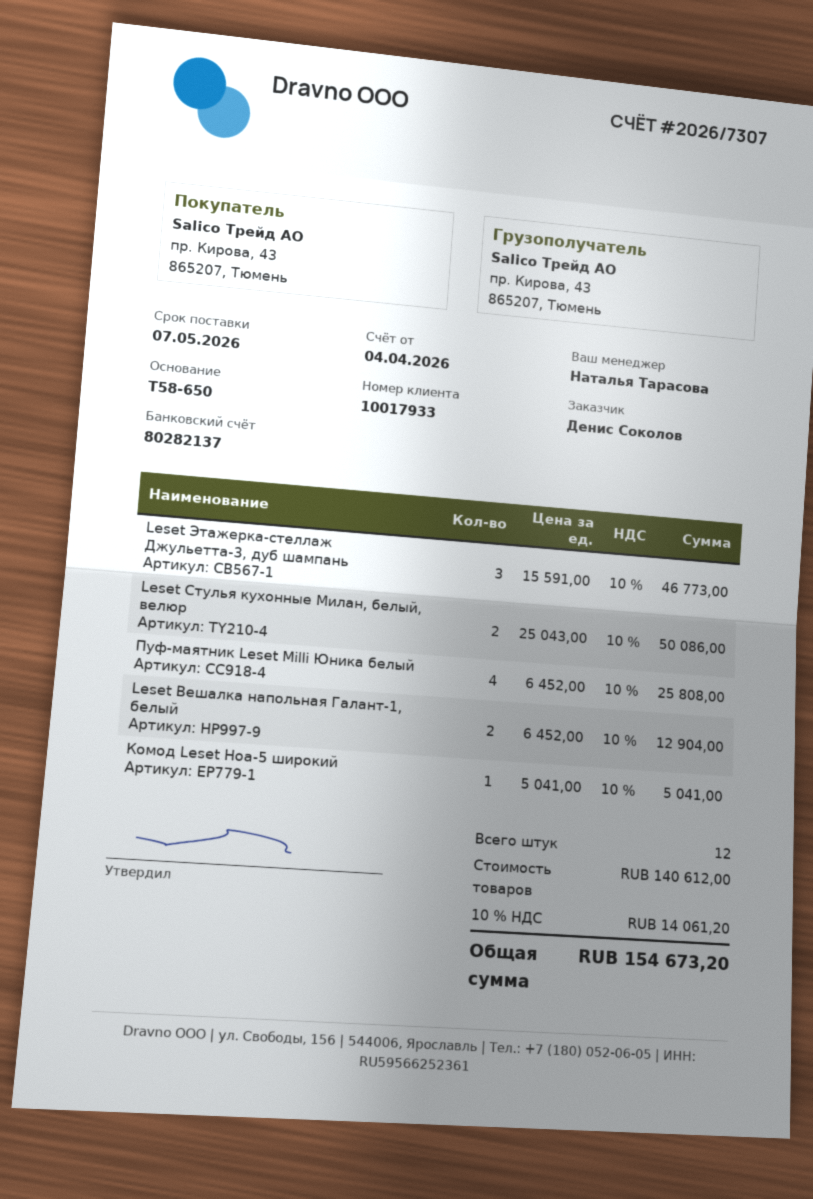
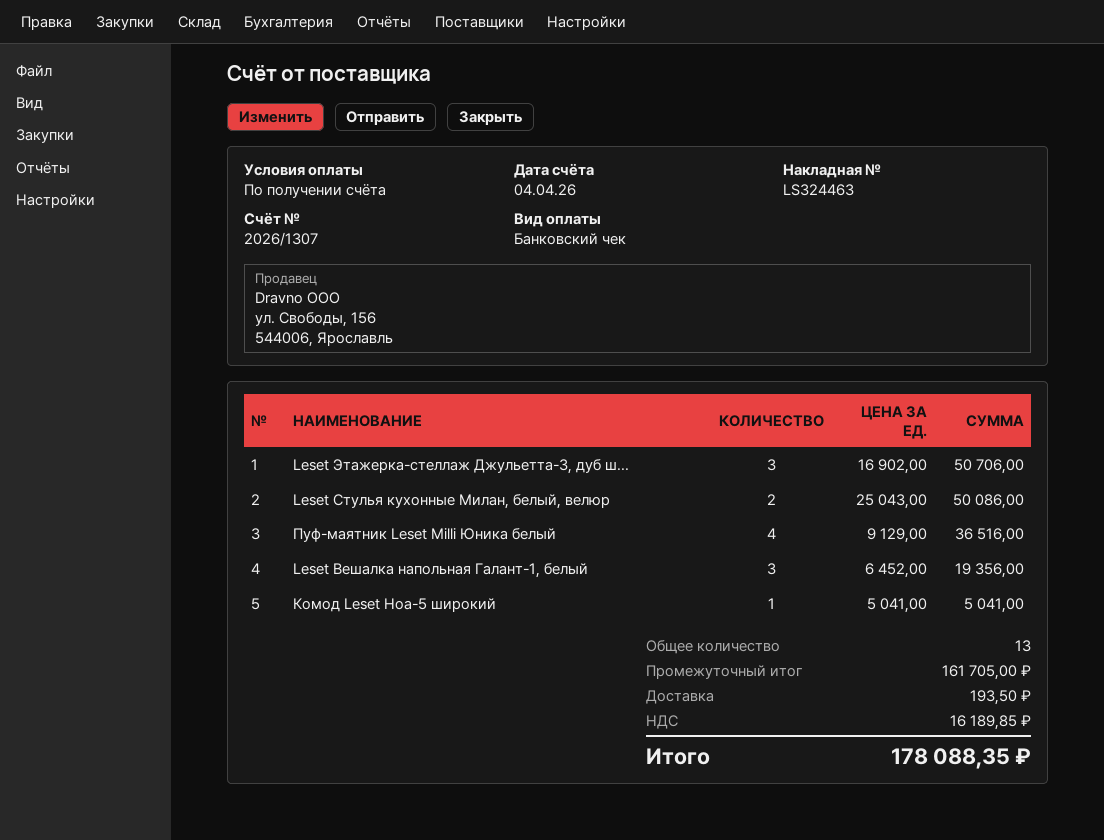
invoice number: 2026/7307 -> 2026/1307
Leset Этажерка-стеллаж Джульетта-3, дуб шампань: 3 x 15591.00 = 46773.00 -> 3 x 16902.00 = 50706.00
Пуф-маятник Leset Milli Юника белый: 4 x 6452.00 = 25808.00 -> 4 x 9129.00 = 36516.00
Leset Вешалка напольная Галант-1, белый: 2 x 6452.00 = 12904.00 -> 3 x 6452.00 = 19356.00
total quantity: 12 -> 13
subtotal: 140612.00 -> 161705.00
shipping: none -> 193.50
tax: 14061.20 -> 16189.85
total: 154673.20 -> 178088.35

